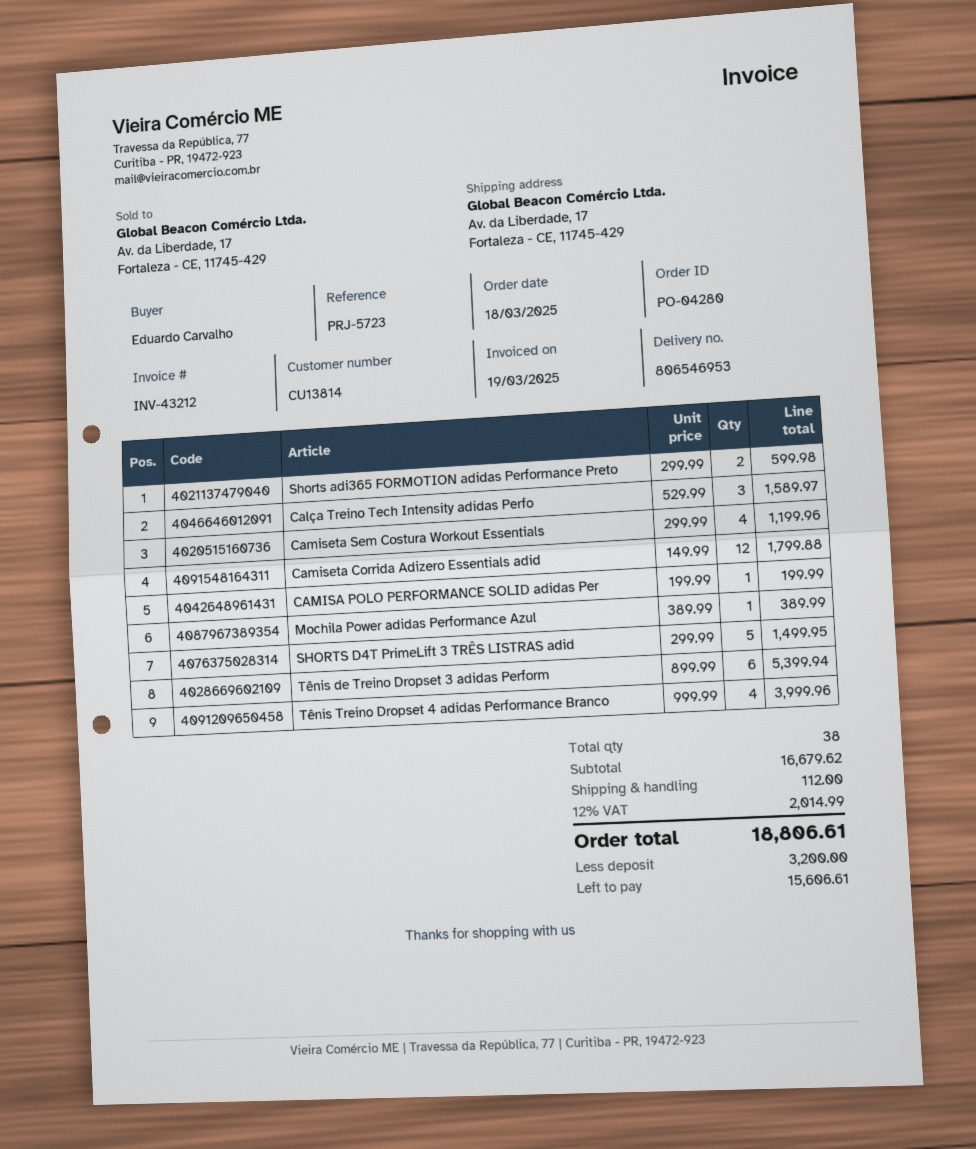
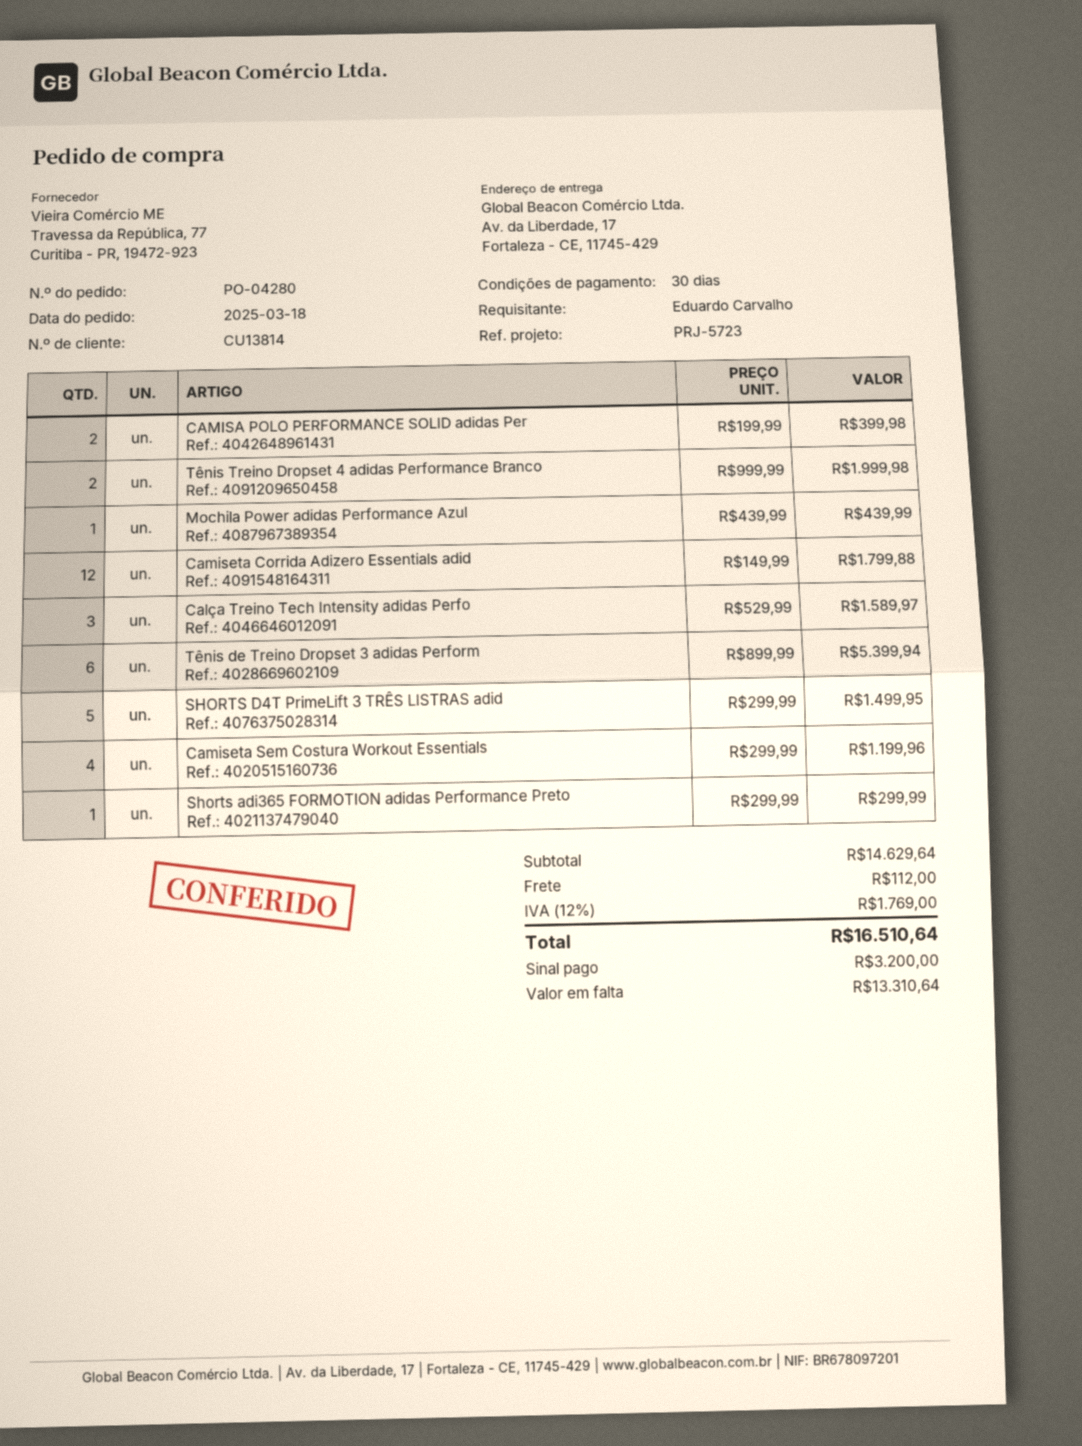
Shorts adi365 FORMOTION adidas Performance Preto: 2 x 299.99 = 599.98 -> 1 x 299.99 = 299.99
CAMISA POLO PERFORMANCE SOLID adidas Per: 1 x 199.99 = 199.99 -> 2 x 199.99 = 399.98
Mochila Power adidas Performance Azul: 1 x 389.99 = 389.99 -> 1 x 439.99 = 439.99
Tênis Treino Dropset 4 adidas Performance Branco: 4 x 999.99 = 3999.96 -> 2 x 999.99 = 1999.98
subtotal: 16679.62 -> 14629.64
tax: 12% = 2014.99 -> 12% = 1769.00
total: 18806.61 -> 16510.64
balance: 15606.61 -> 13310.64

